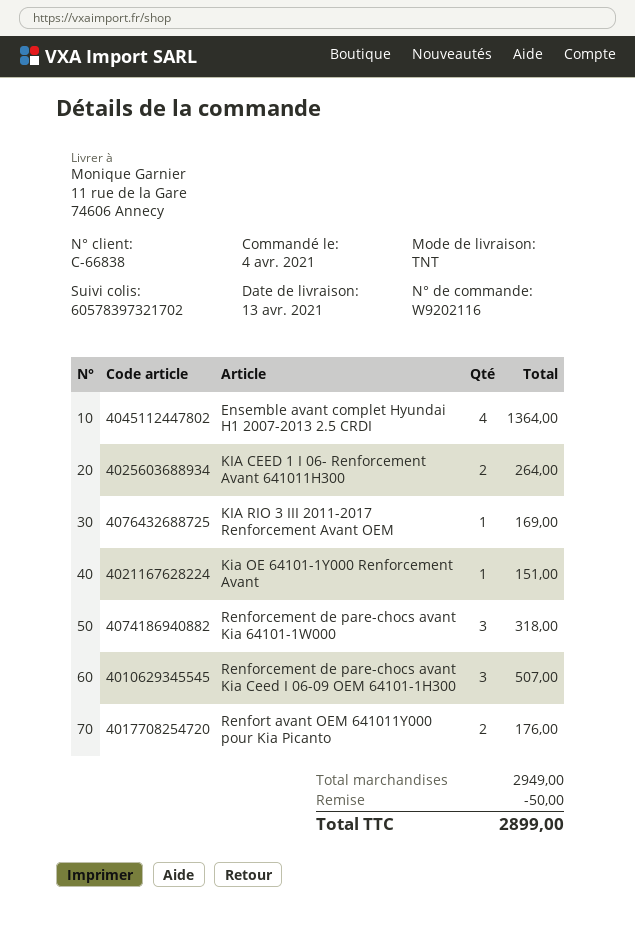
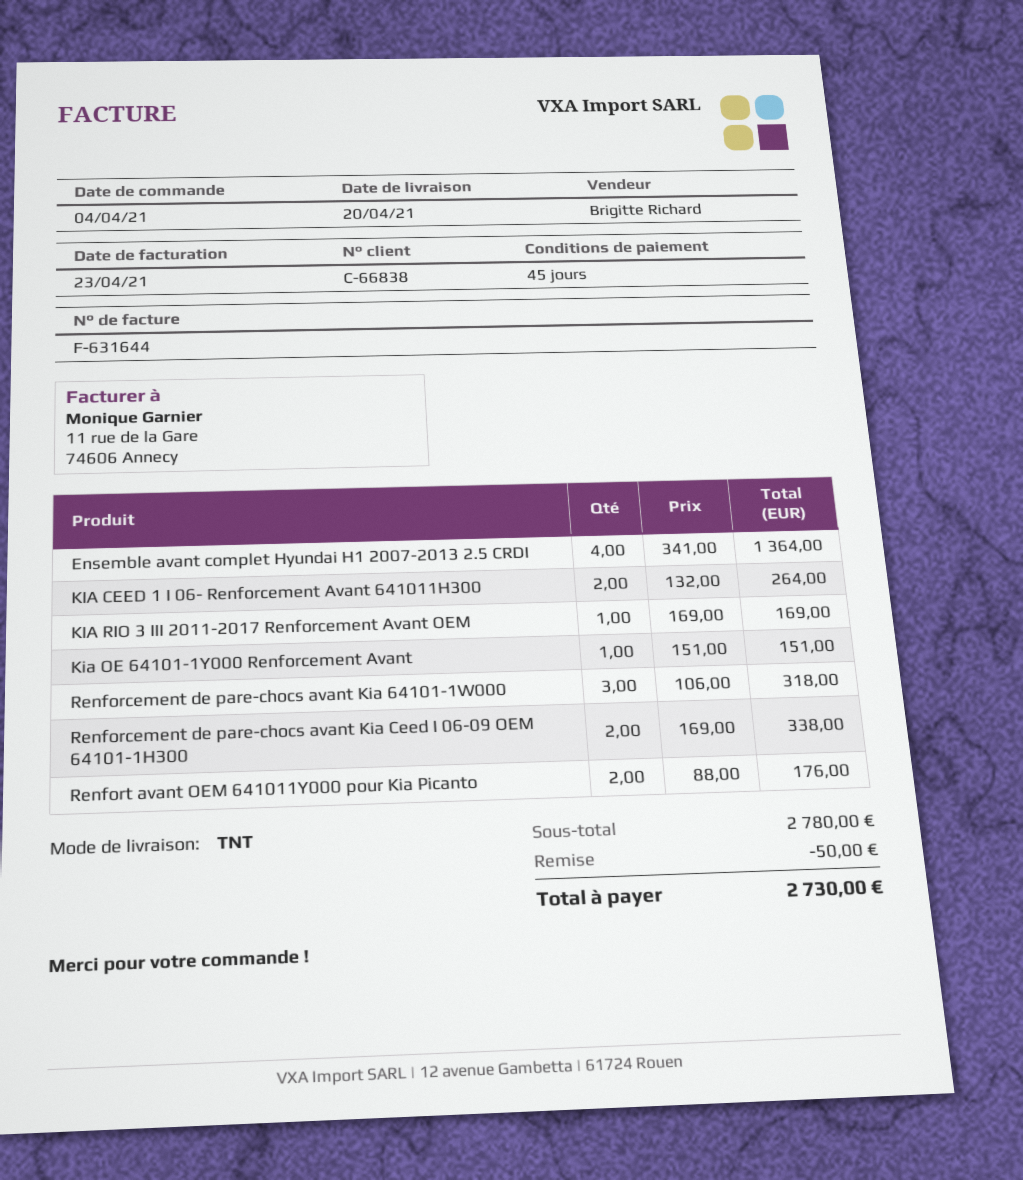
delivery date: 2021-04-13 -> 2021-04-20
Renforcement de pare-chocs avant Kia Ceed I 06-09 OEM 64101-1H300: 3 for 507.00 -> 2 for 338.00
subtotal: 2949.00 -> 2780.00
total: 2899.00 -> 2730.00

